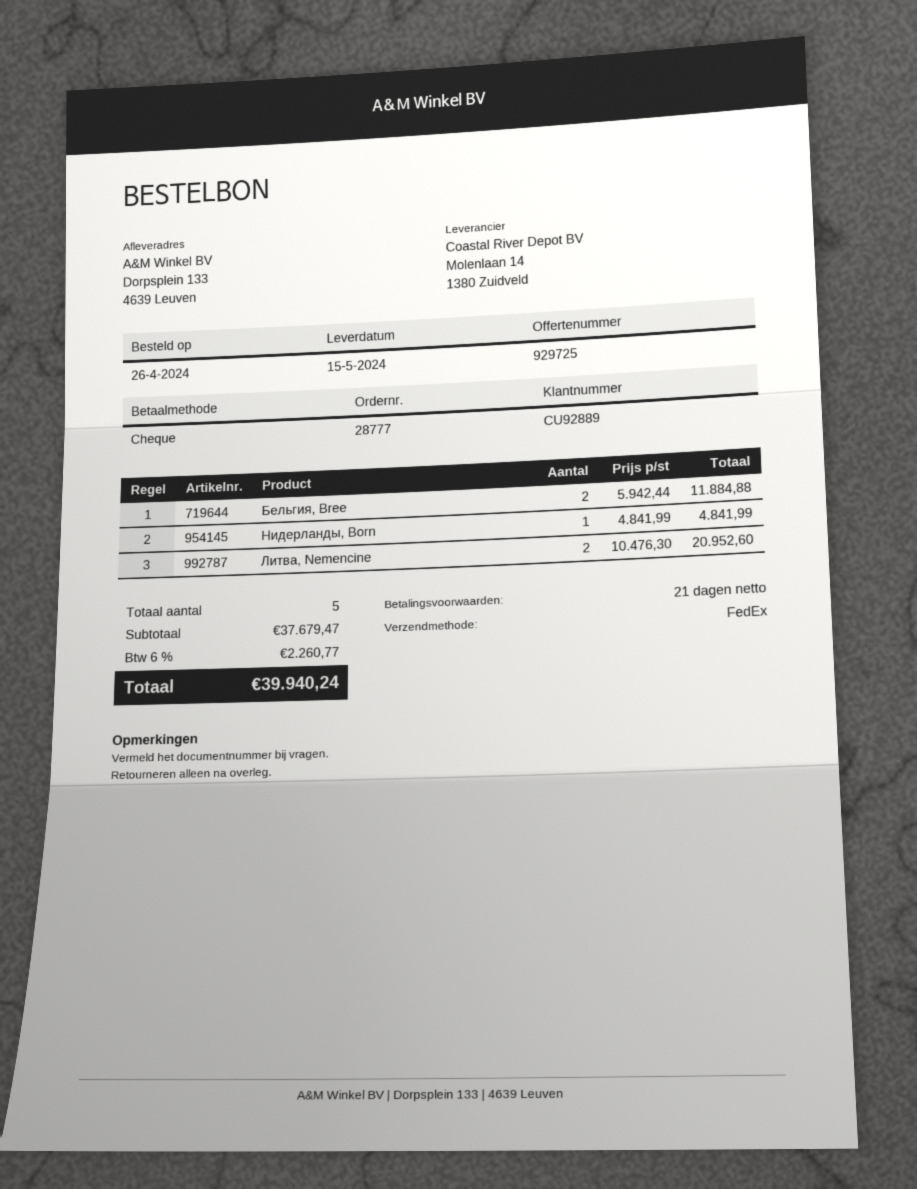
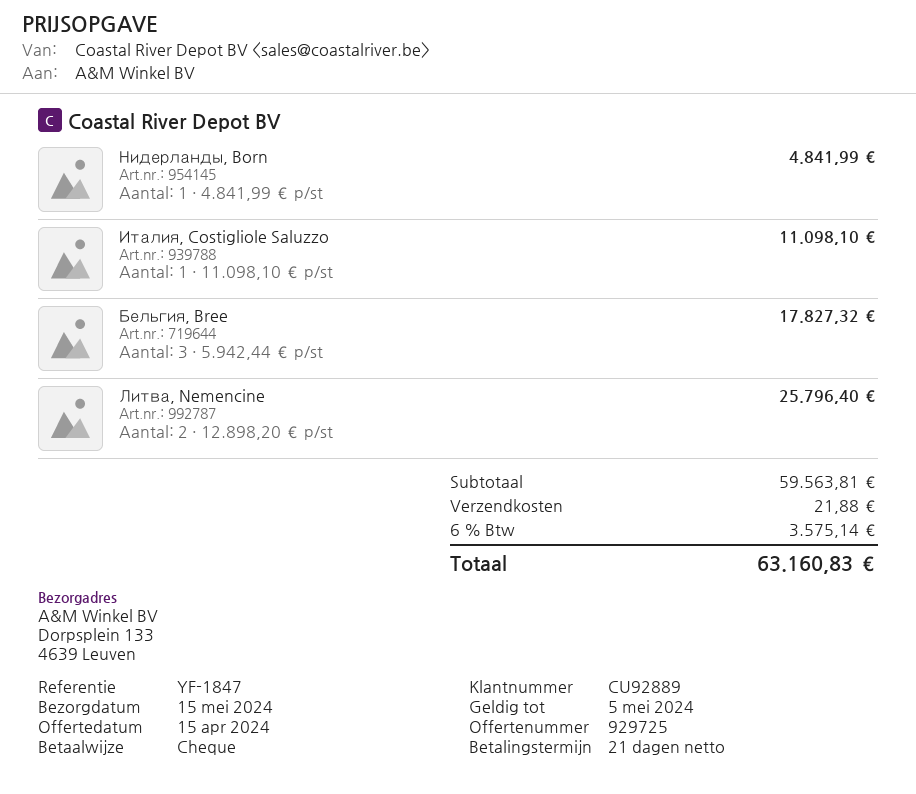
Бельгия, Bree: 2 x 5942.44 = 11884.88 -> 3 x 5942.44 = 17827.32
Литва, Nemencine: 2 x 10476.30 = 20952.60 -> 2 x 12898.20 = 25796.40
Италия, Costigliole Saluzzo: none -> 1 x 11098.10 = 11098.10
subtotal: 37679.47 -> 59563.81
shipping: none -> 21.88
tax: 6% = 2260.77 -> 6% = 3575.14
total: 39940.24 -> 63160.83

